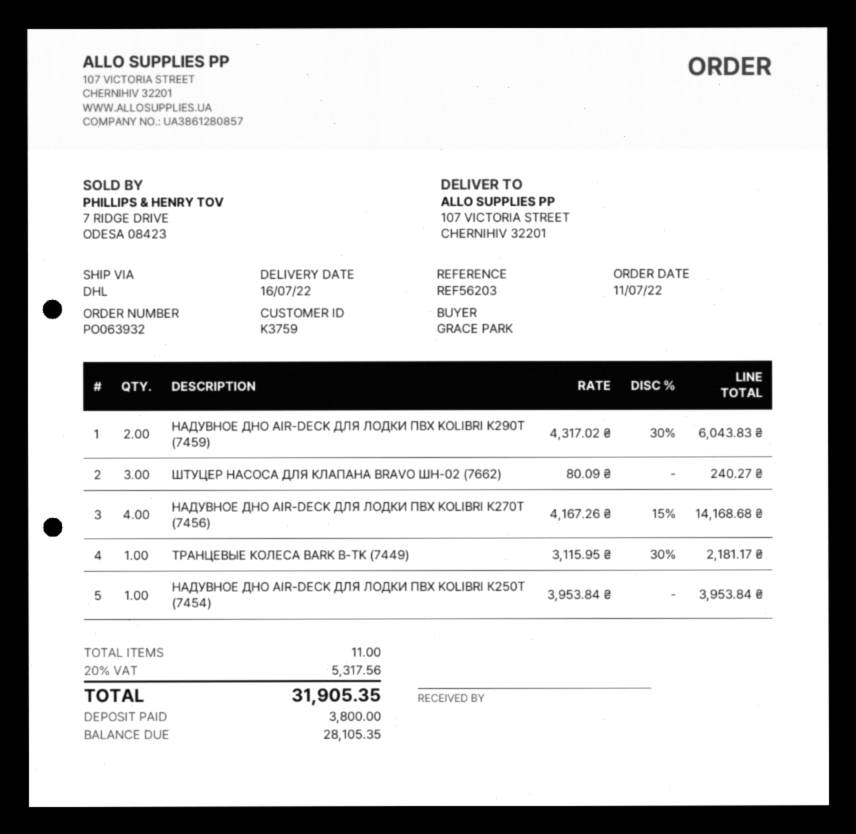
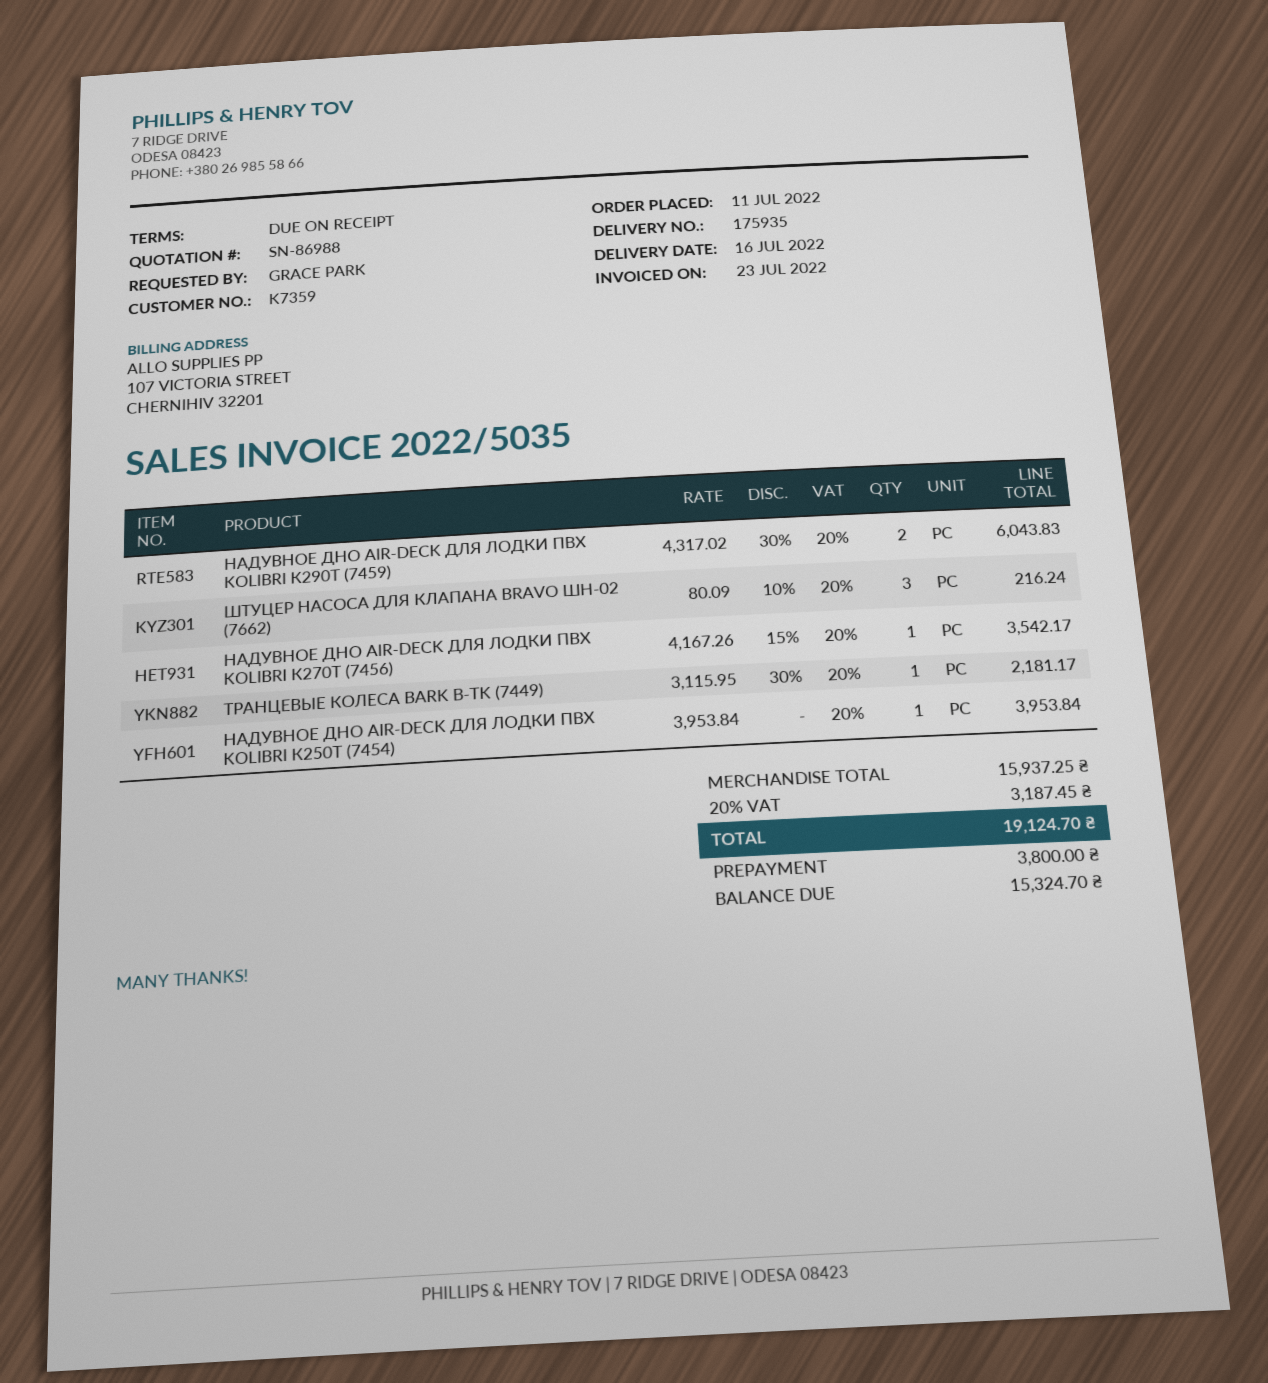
customer number: K3759 -> K7359
ШТУЦЕР НАСОСА ДЛЯ КЛАПАНА BRAVO ШН-02 (7662): 3 x 80.09 = 240.27 -> 3 x 80.09 - 10% = 216.24
НАДУВНОЕ ДНО AIR-DECK ДЛЯ ЛОДКИ ПВХ KOLIBRI К270T (7456): 4 x 4167.26 - 15% = 14168.68 -> 1 x 4167.26 - 15% = 3542.17
tax: 20% = 5317.56 -> 20% = 3187.45
total: 31905.35 -> 19124.70
balance: 28105.35 -> 15324.70

